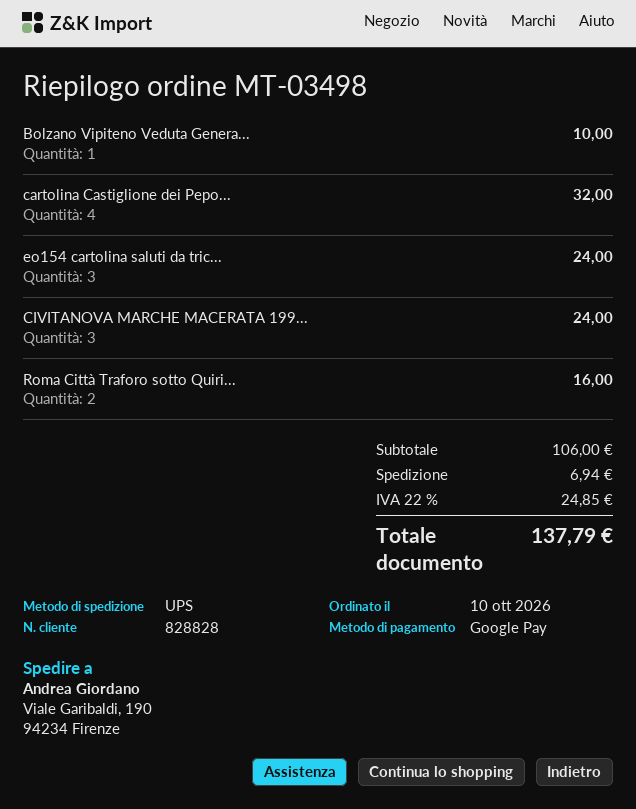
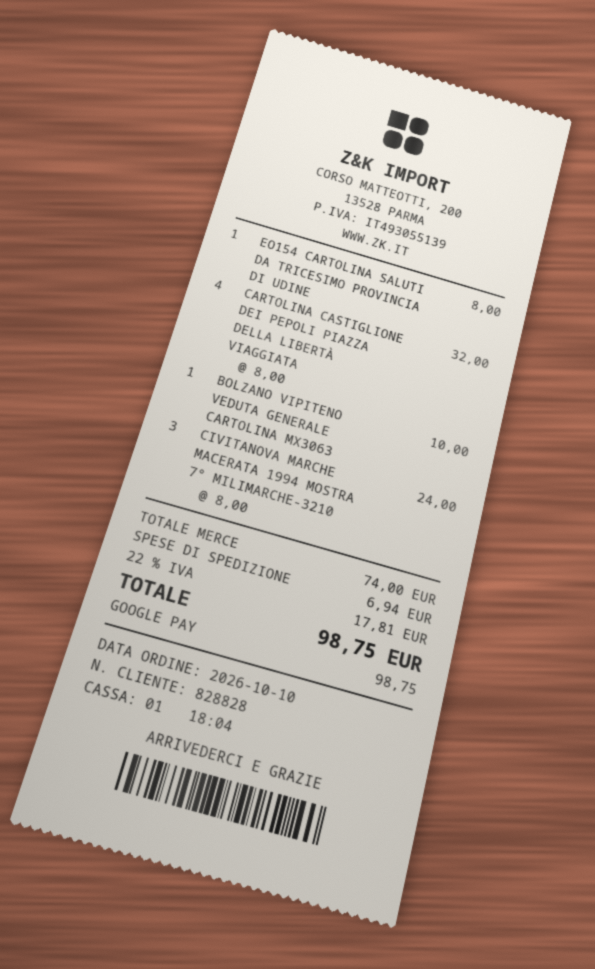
eo154 cartolina saluti da tric...: 3 for 24.00 -> 1 for 8.00
Roma Città Traforo sotto Quiri...: 2 for 16.00 -> none
subtotal: 106.00 -> 74.00
tax: 22% = 24.85 -> 22% = 17.81
total: 137.79 -> 98.75

